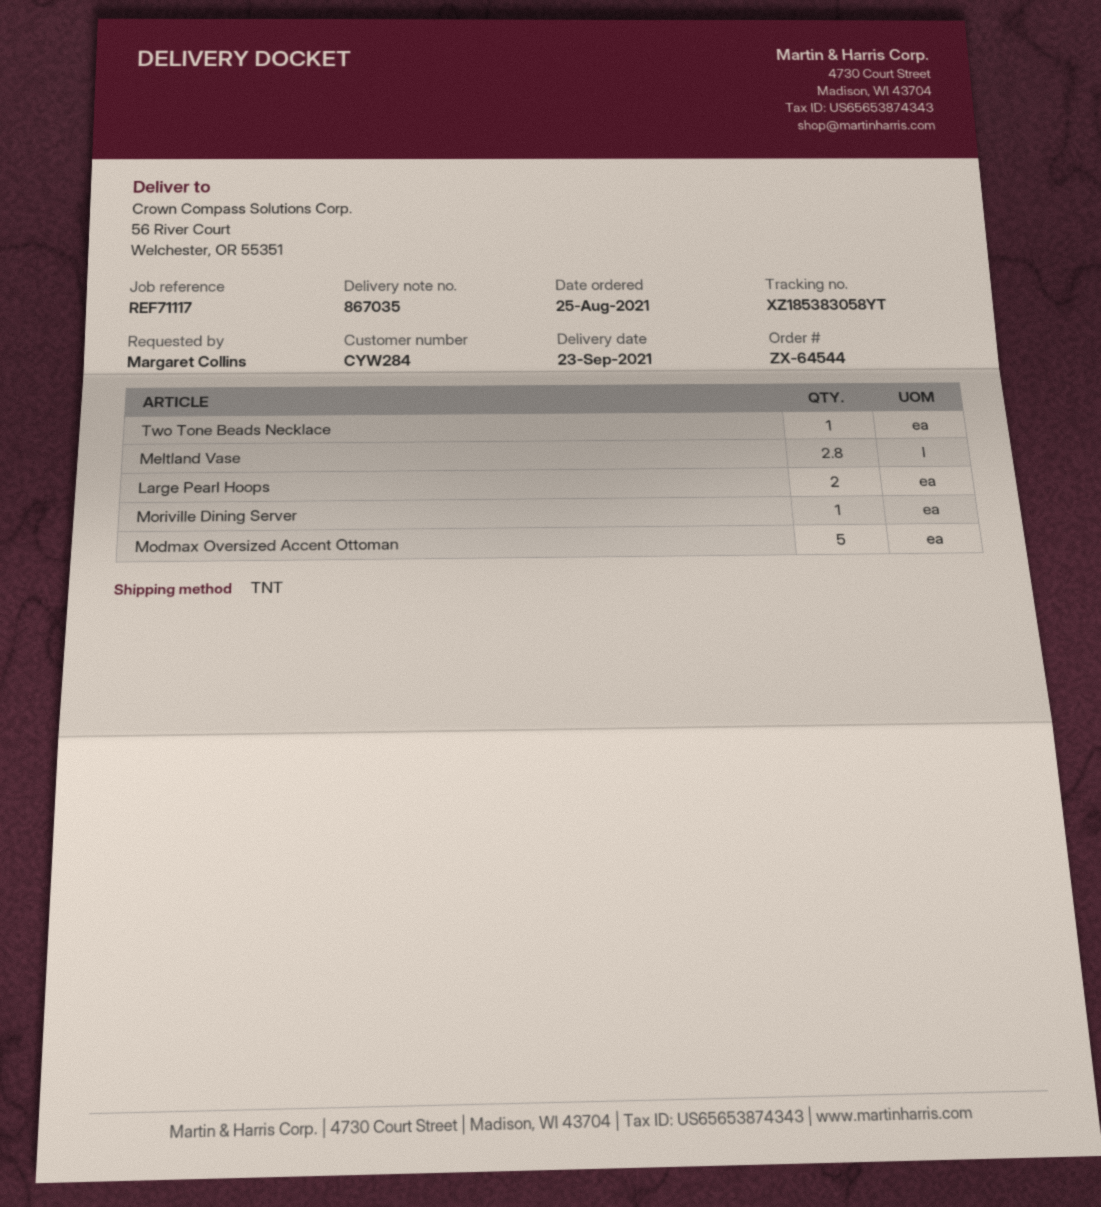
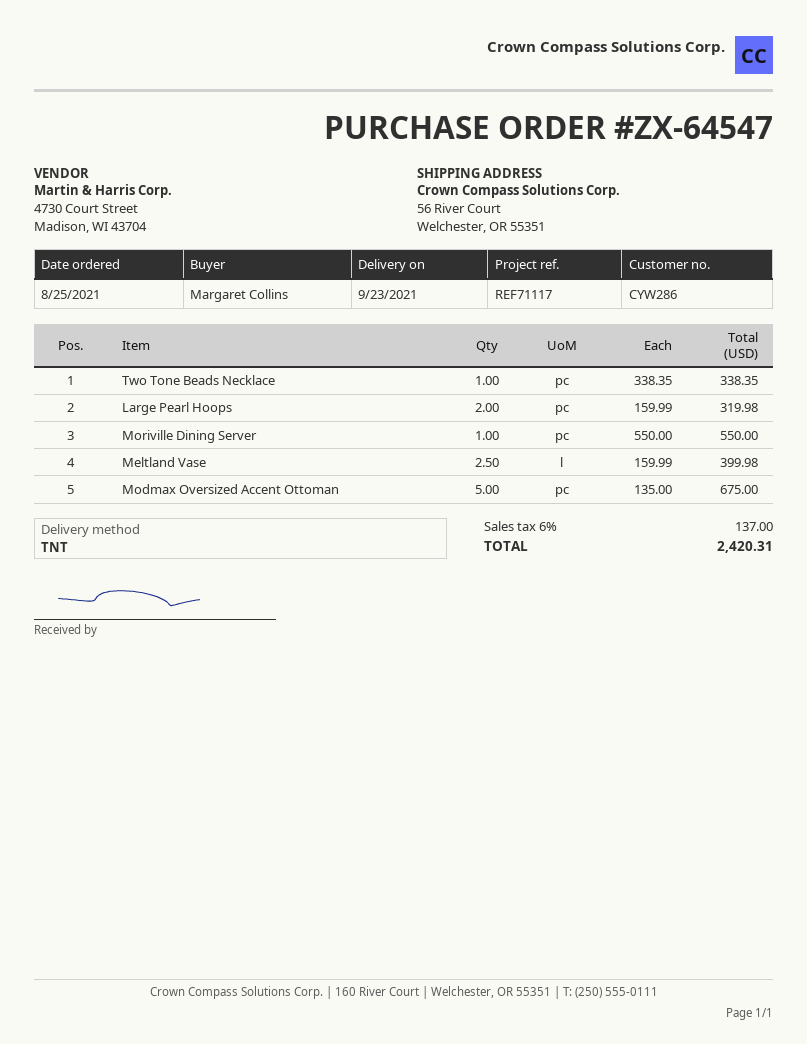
order number: ZX-64544 -> ZX-64547
customer number: CYW284 -> CYW286
Meltland Vase: 2.8 -> 2.5

